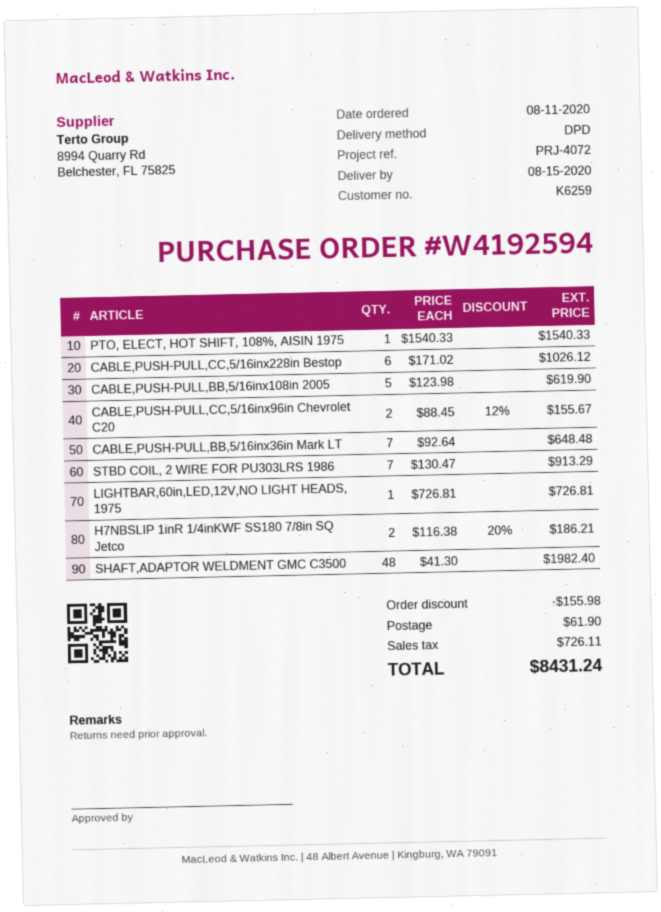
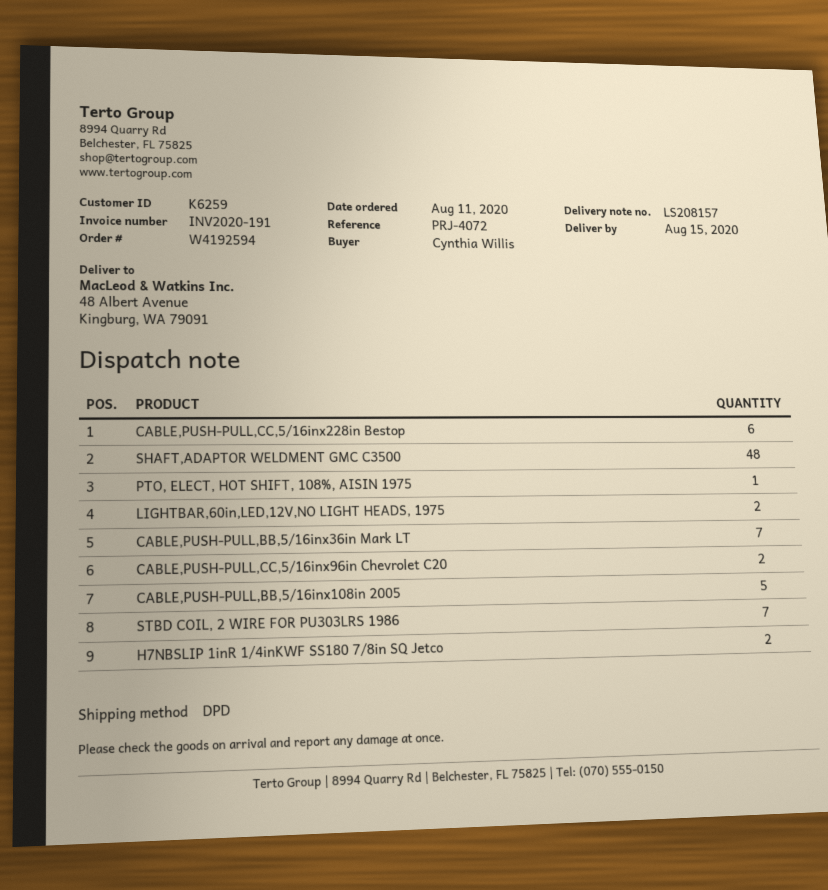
LIGHTBAR,60in,LED,12V,NO LIGHT HEADS, 1975: 1 -> 2

